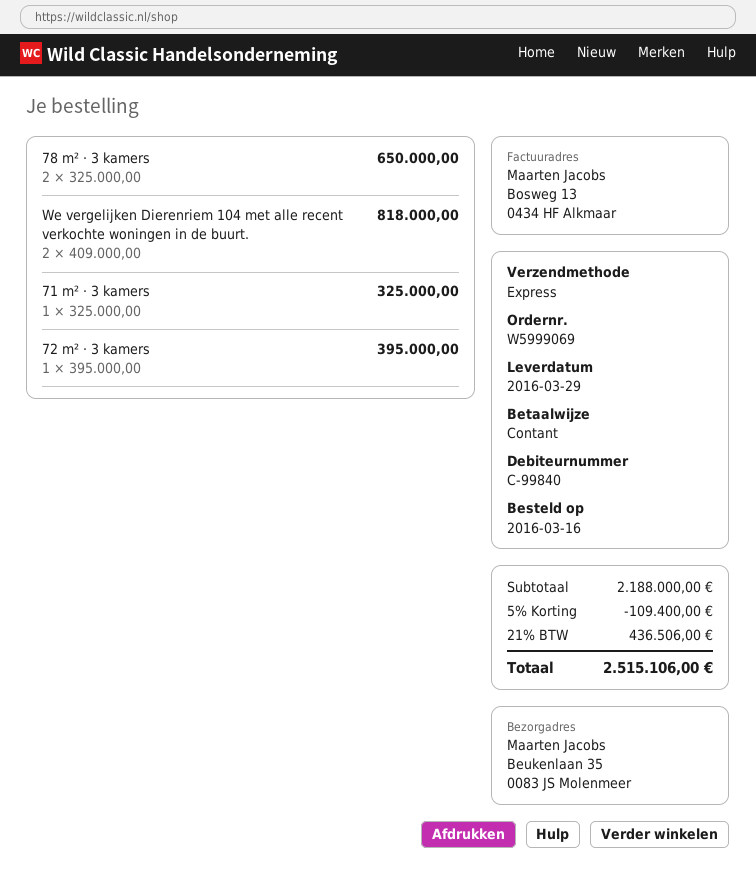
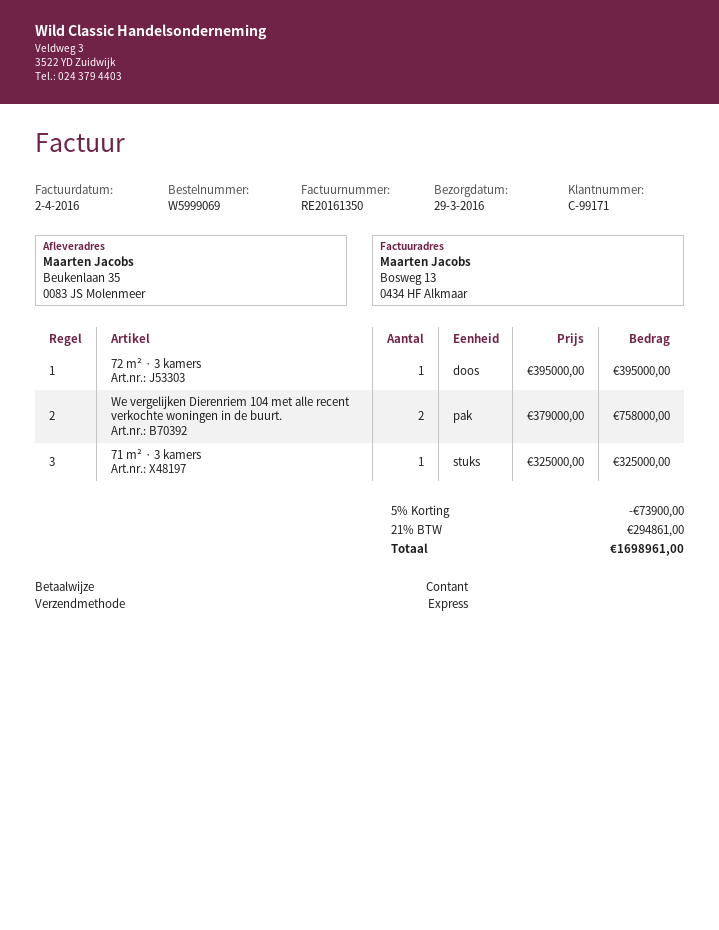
customer number: C-99840 -> C-99171
78 m² · 3 kamers: 2 x 325000.00 = 650000.00 -> none
We vergelijken Dierenriem 104 met alle recent verkochte woningen in de buurt.: 2 x 409000.00 = 818000.00 -> 2 x 379000.00 = 758000.00
discount: 5% = 109400.00 -> 5% = 73900.00
tax: 21% = 436506.00 -> 21% = 294861.00
total: 2515106.00 -> 1698961.00

